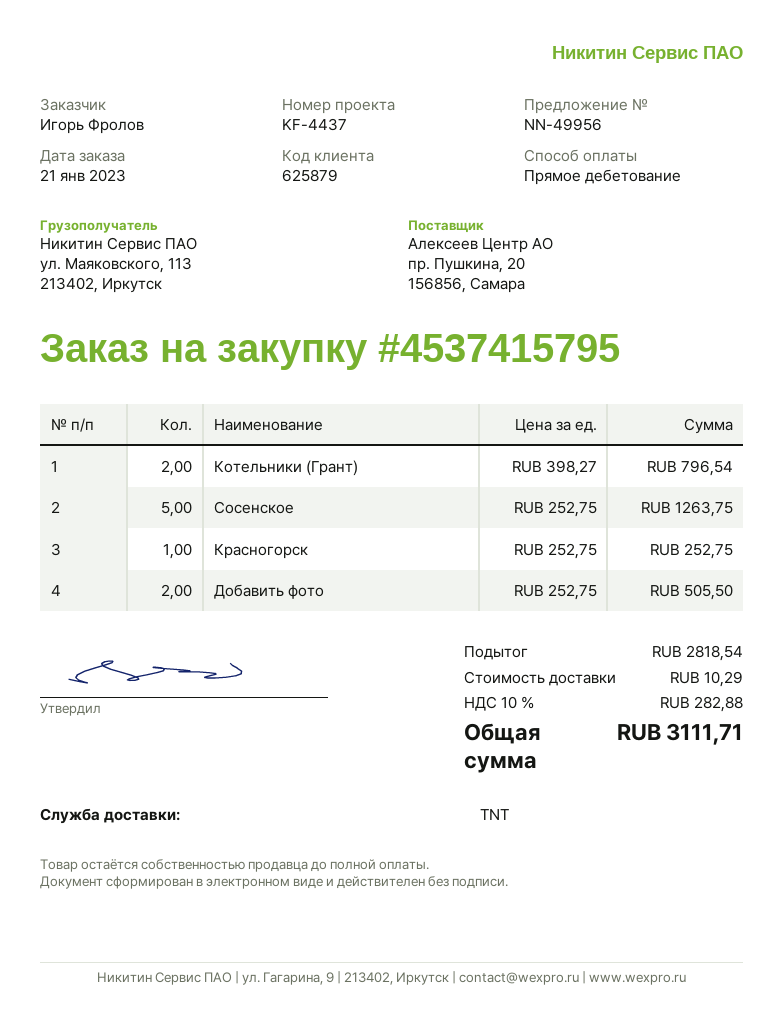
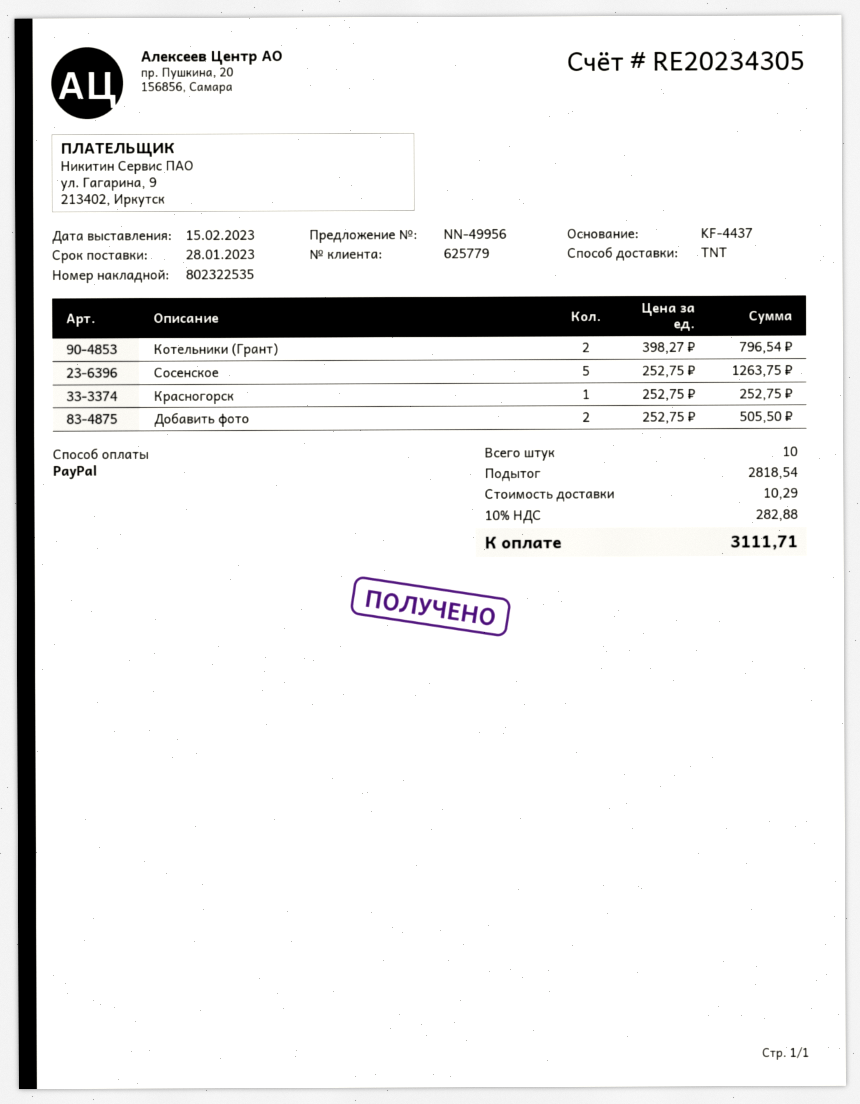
customer number: 625879 -> 625779
payment method: direct debit -> PayPal

